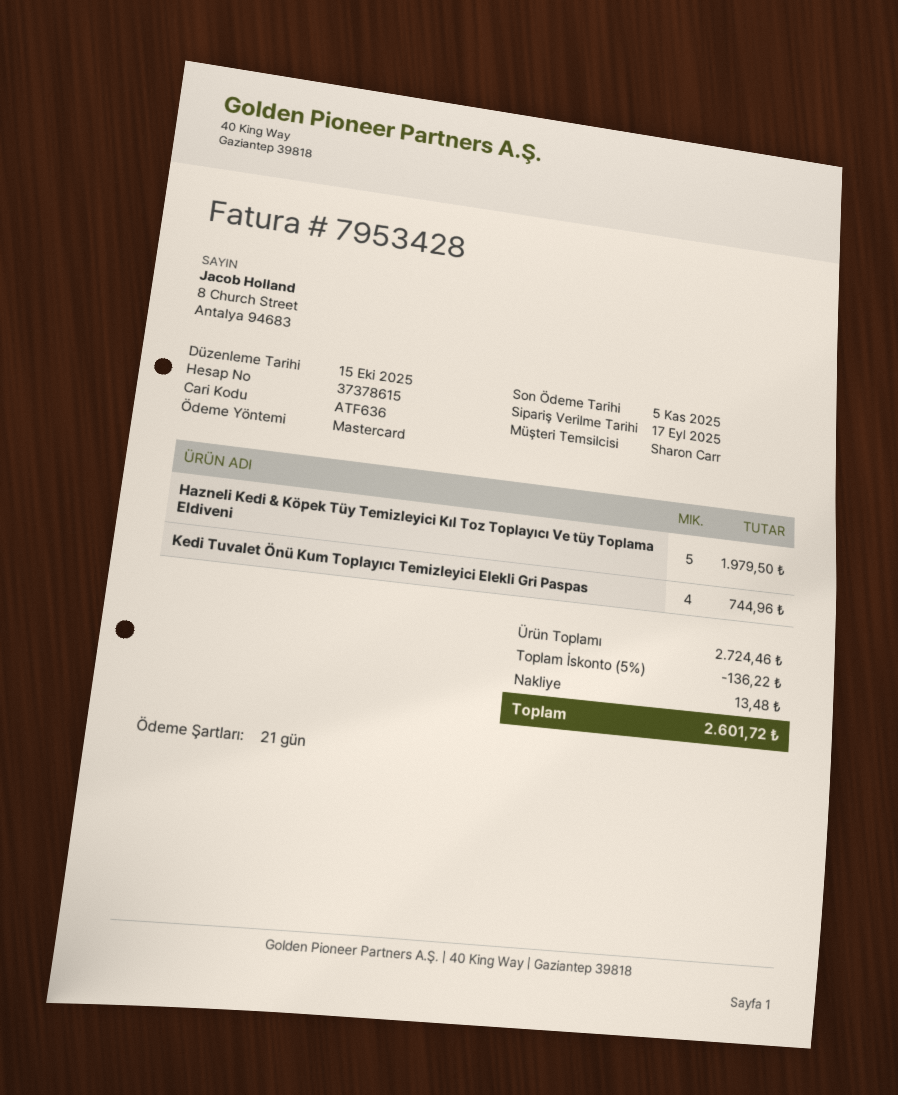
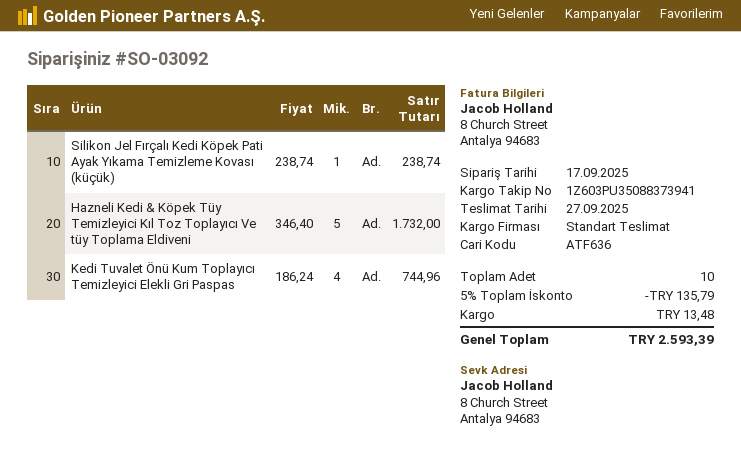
Hazneli Kedi & Köpek Tüy Temizleyici Kıl Toz Toplayıcı Ve tüy Toplama Eldiveni: 5 for 1979.50 -> 5 for 1732.00
Silikon Jel Fırçalı Kedi Köpek Pati Ayak Yıkama Temizleme Kovası (küçük): none -> 1 for 238.74
discount: 5% = 136.22 -> 5% = 135.79
total: 2601.72 -> 2593.39

